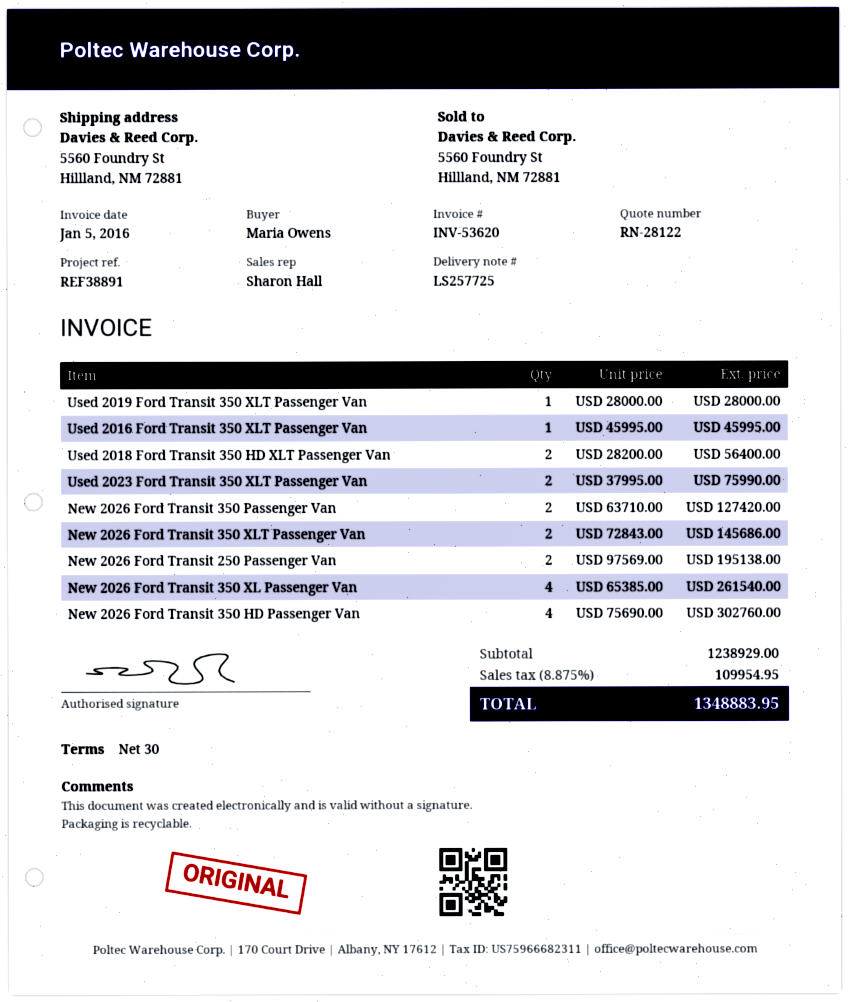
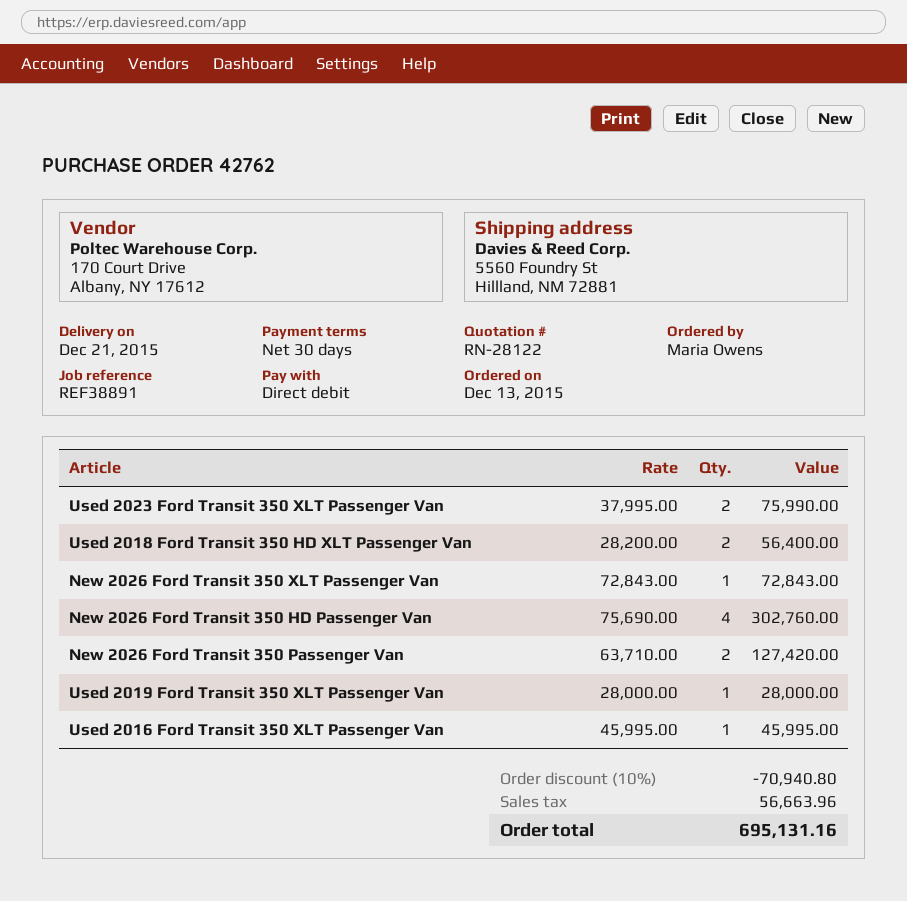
New 2026 Ford Transit 350 XLT Passenger Van: 2 x 72843.00 = 145686.00 -> 1 x 72843.00 = 72843.00
New 2026 Ford Transit 250 Passenger Van: 2 x 97569.00 = 195138.00 -> none
New 2026 Ford Transit 350 XL Passenger Van: 4 x 65385.00 = 261540.00 -> none
discount: none -> 10% = 70940.80
tax: 109954.95 -> 56663.96
total: 1348883.95 -> 695131.16

